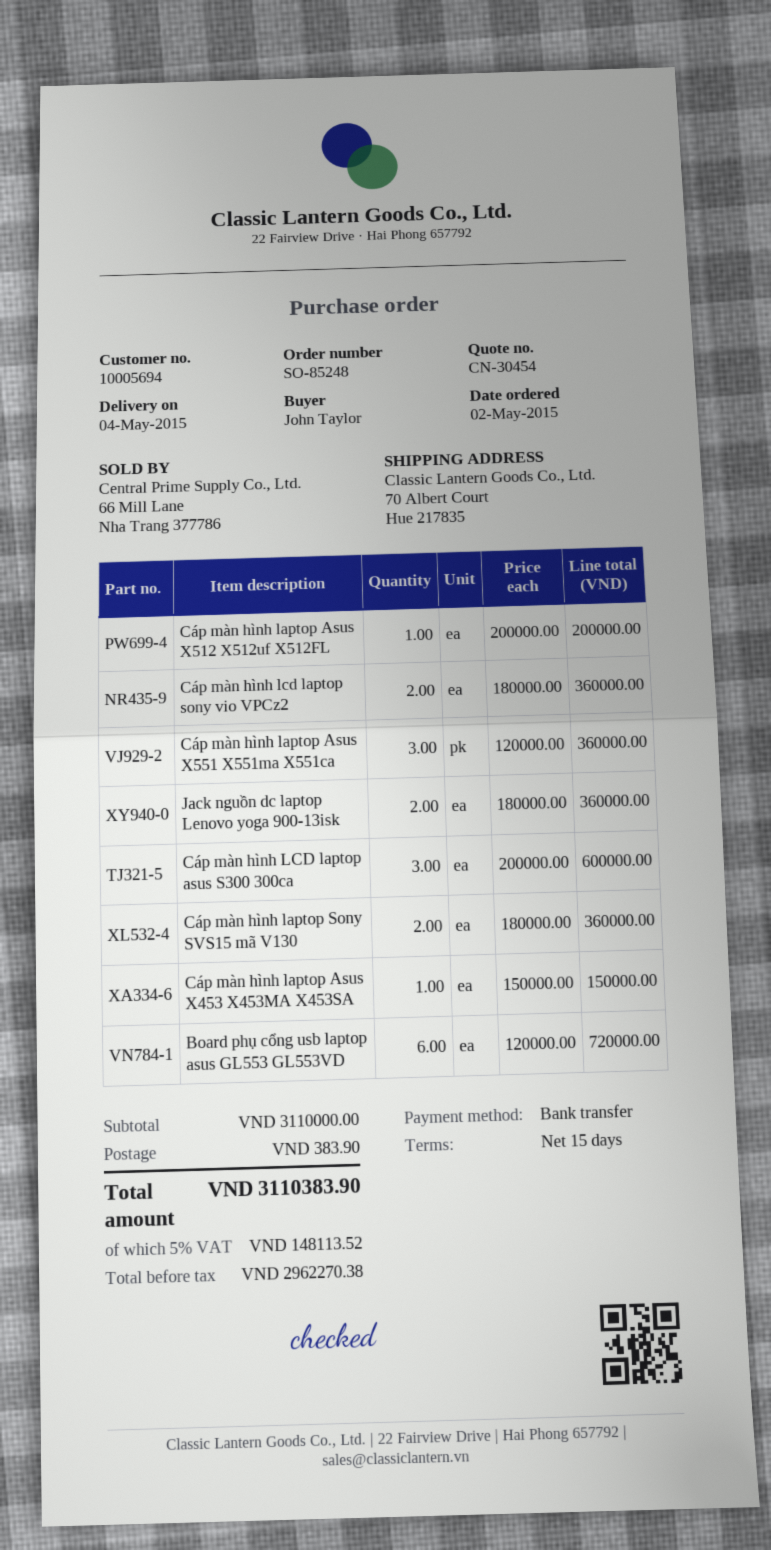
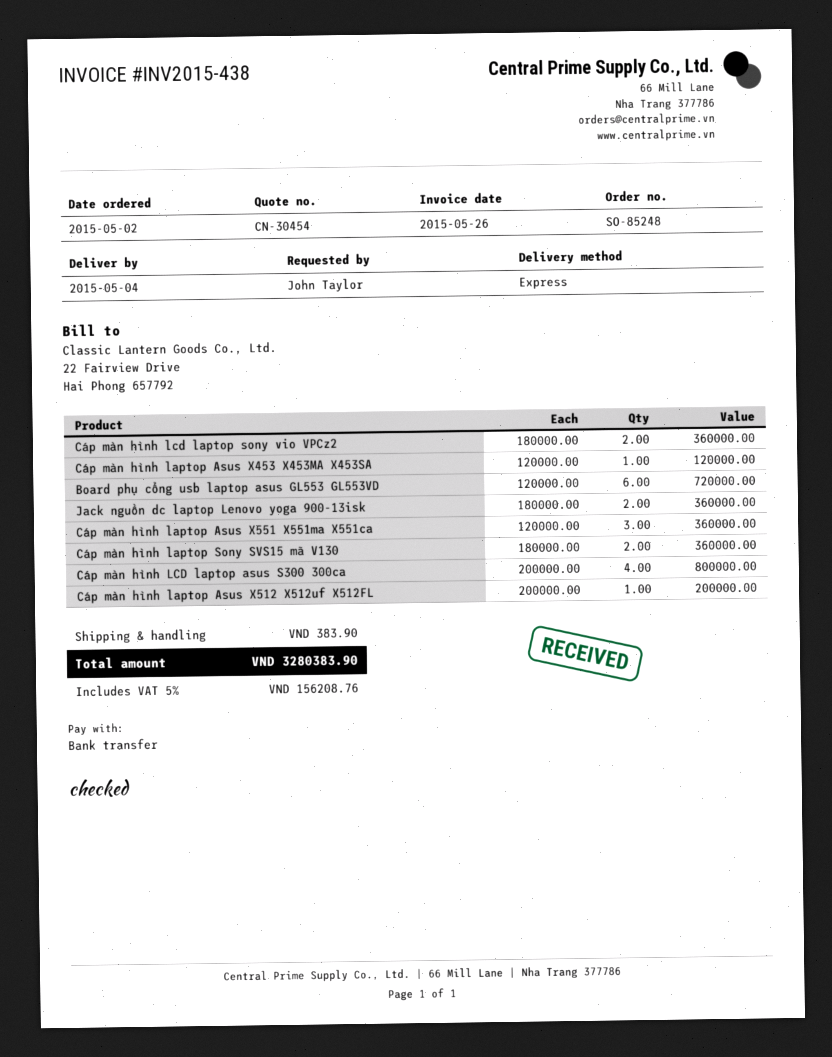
Cáp màn hình LCD laptop asus S300 300ca: 3 x 200000.00 = 600000.00 -> 4 x 200000.00 = 800000.00
Cáp màn hình laptop Asus X453 X453MA X453SA: 1 x 150000.00 = 150000.00 -> 1 x 120000.00 = 120000.00
tax: 5% = 148113.52 -> 5% = 156208.76
total: 3110383.90 -> 3280383.90

